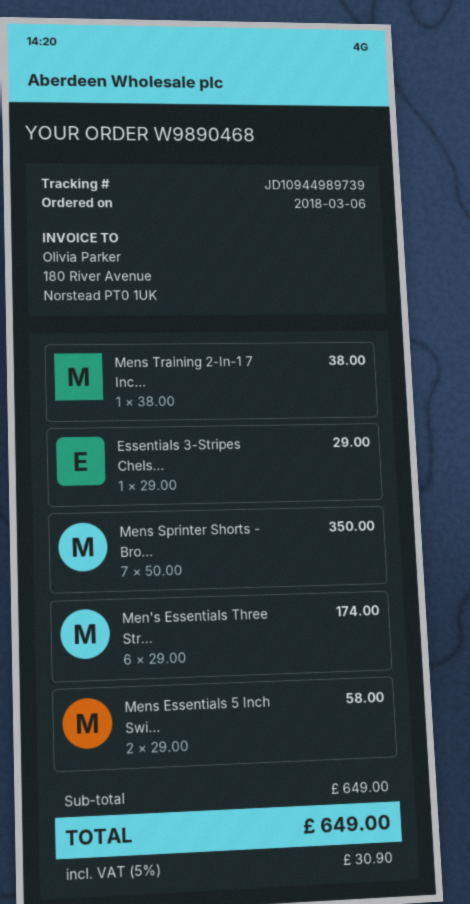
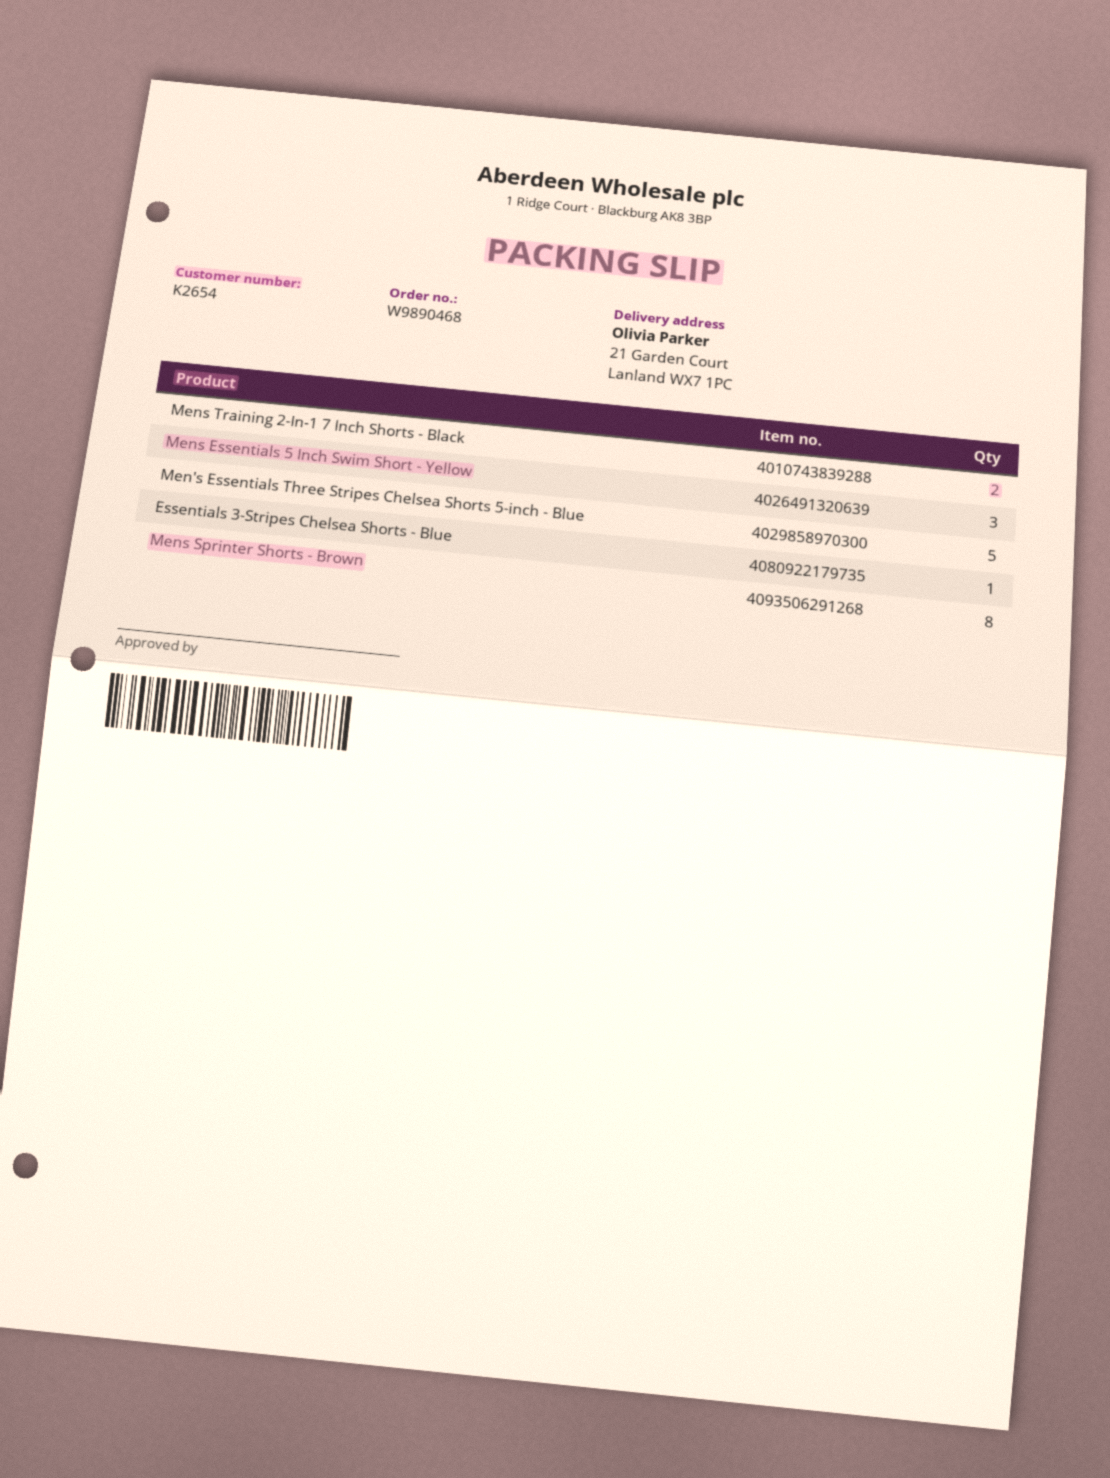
Mens Training 2-In-1 7 Inc...: 1 -> 2
Mens Sprinter Shorts - Bro...: 7 -> 8
Men's Essentials Three Str...: 6 -> 5
Mens Essentials 5 Inch Swi...: 2 -> 3

